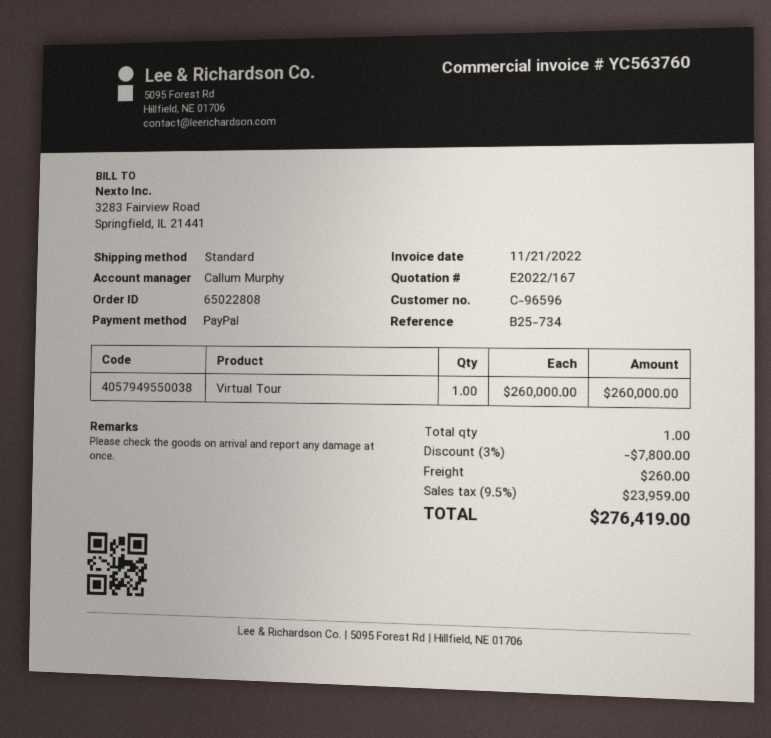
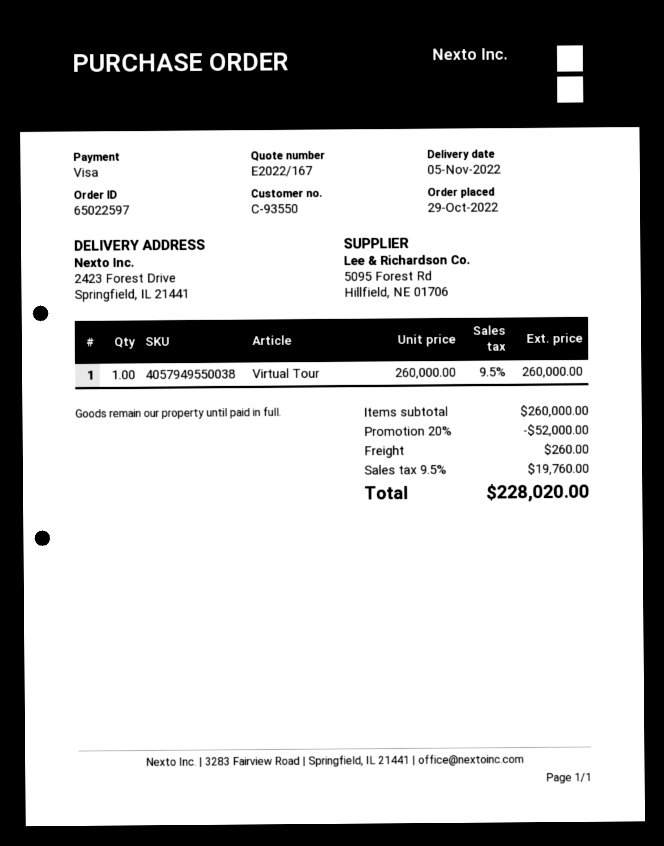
order number: 65022808 -> 65022597
customer number: C-96596 -> C-93550
payment method: PayPal -> Visa
discount: 3% = 7800.00 -> 20% = 52000.00
tax: 9.5% = 23959.00 -> 9.5% = 19760.00
total: 276419.00 -> 228020.00

